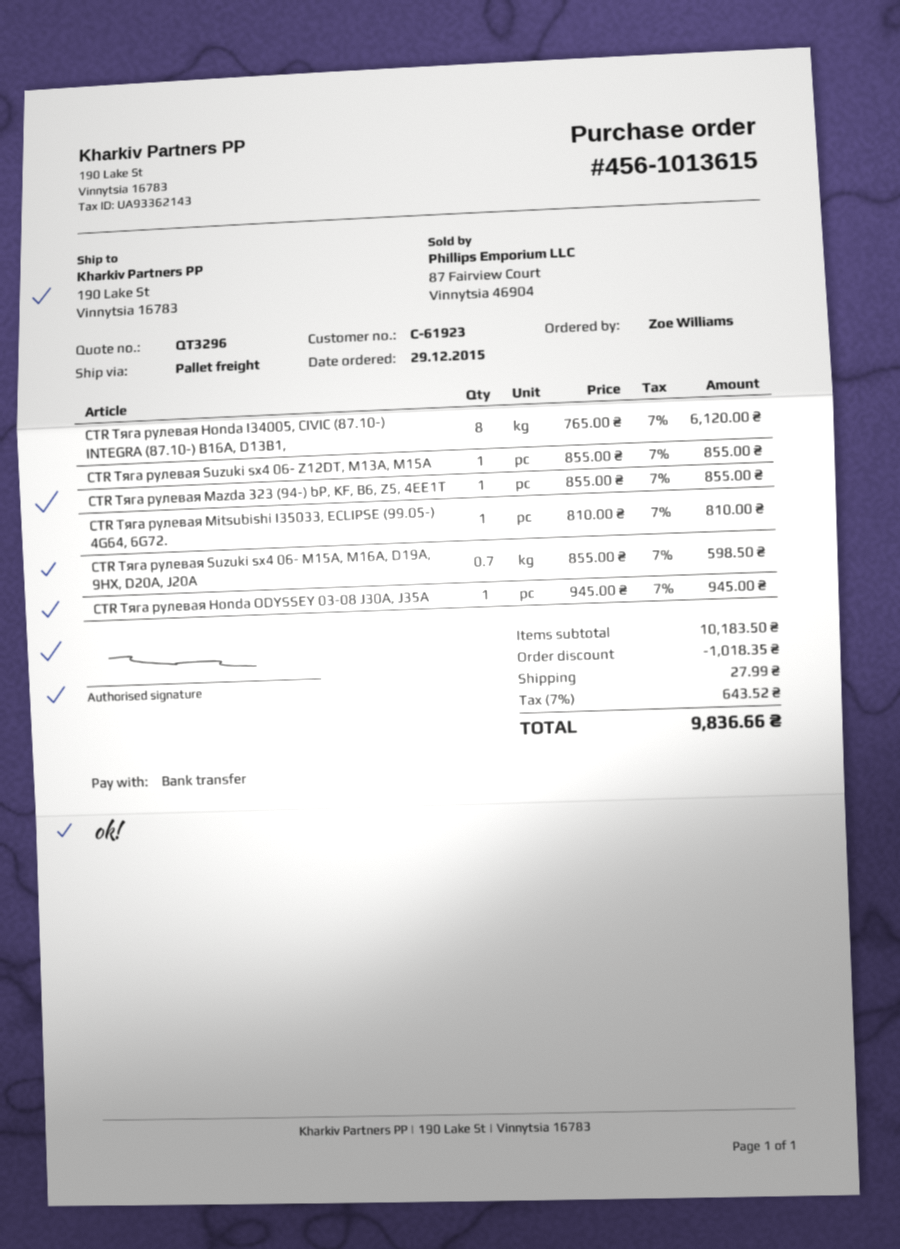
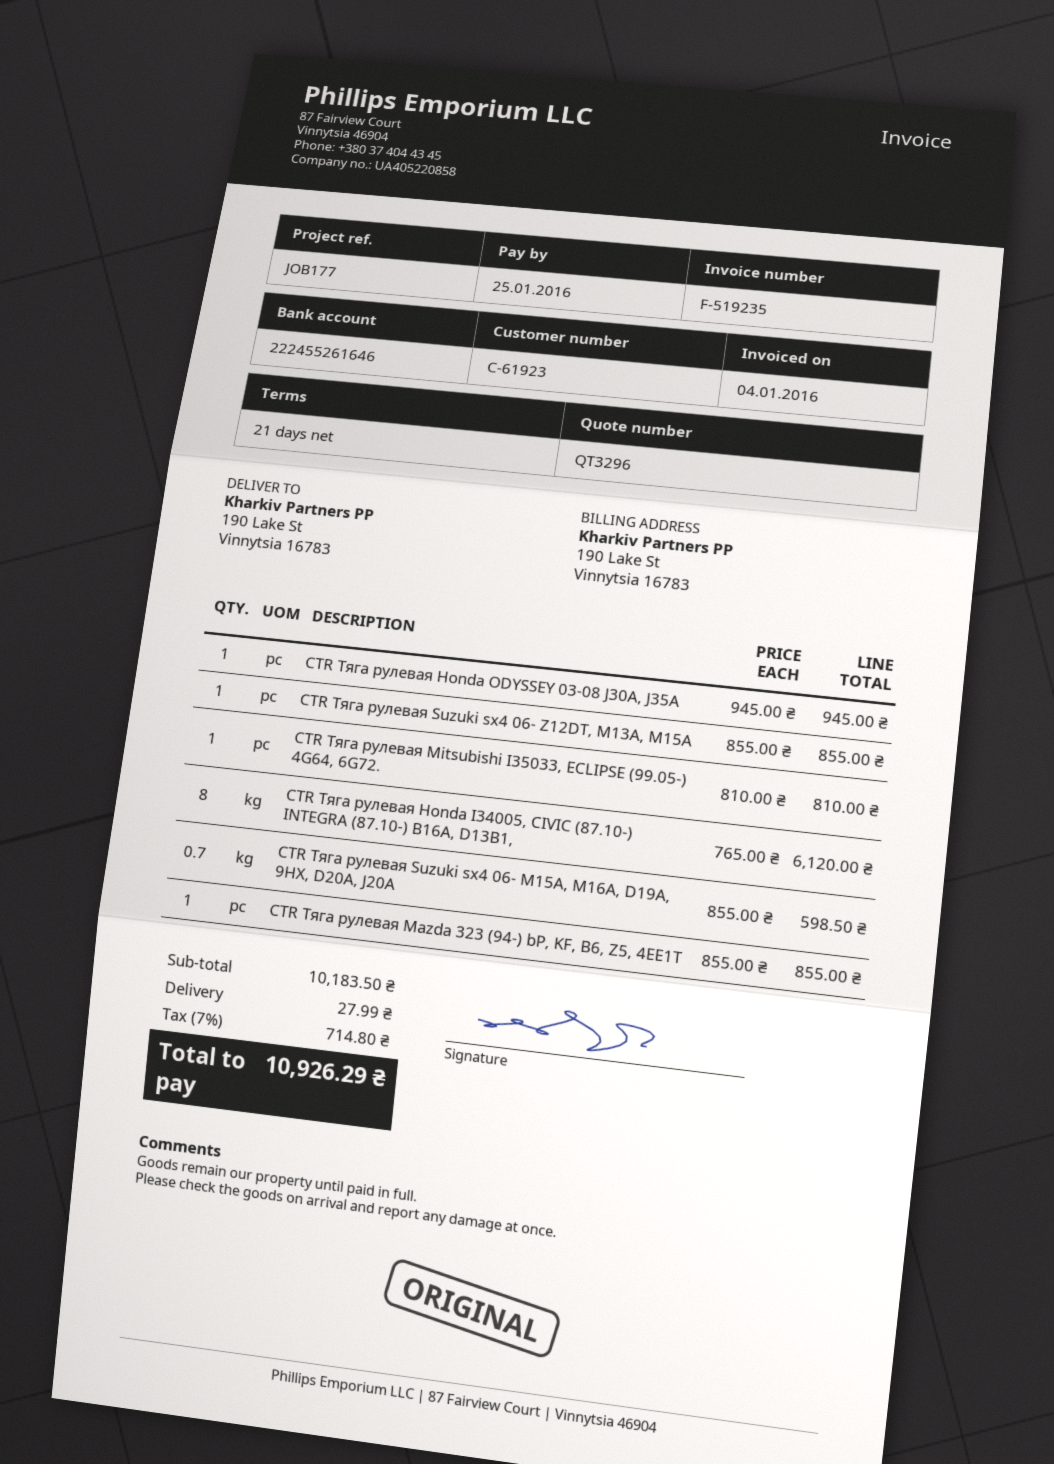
discount: 1018.35 -> none
tax: 7% = 643.52 -> 7% = 714.80
total: 9836.66 -> 10926.29

